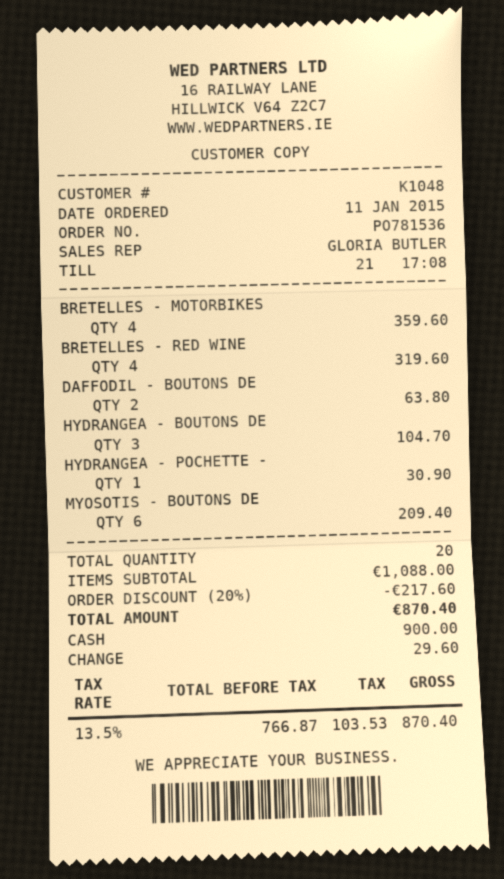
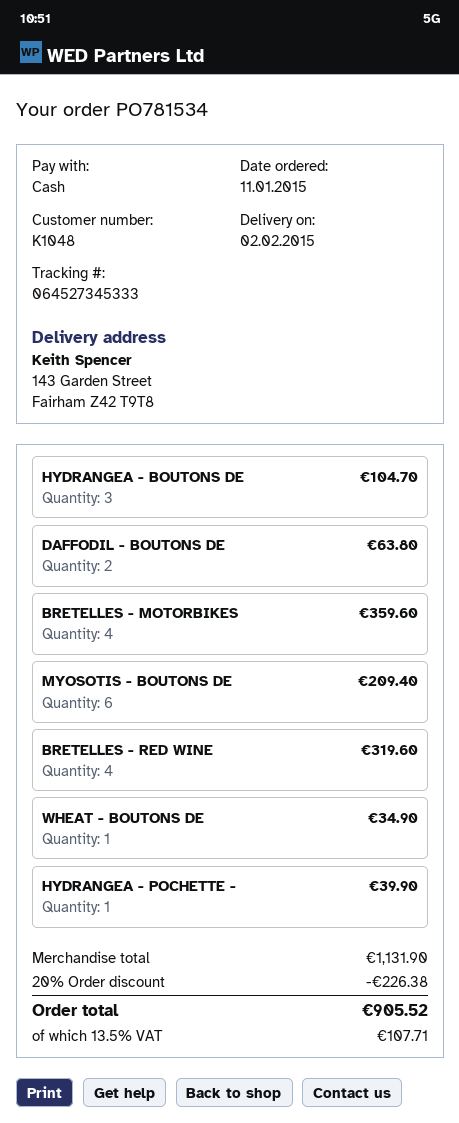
order number: PO781536 -> PO781534
HYDRANGEA - POCHETTE -: 1 for 30.90 -> 1 for 39.90
WHEAT - BOUTONS DE: none -> 1 for 34.90
subtotal: 1088.00 -> 1131.90
discount: 20% = 217.60 -> 20% = 226.38
tax: 13.5% = 103.53 -> 13.5% = 107.71
total: 870.40 -> 905.52

